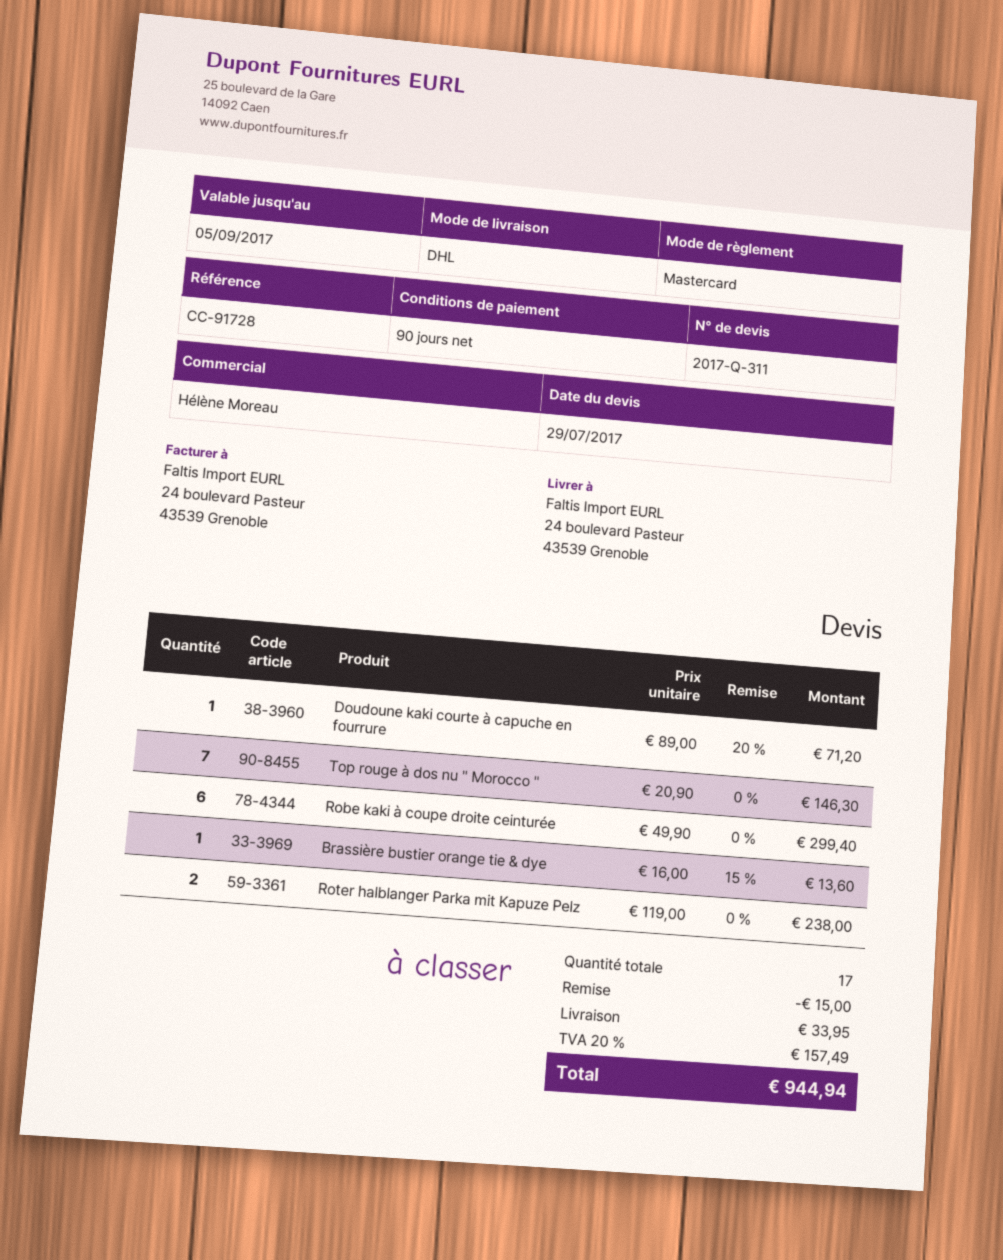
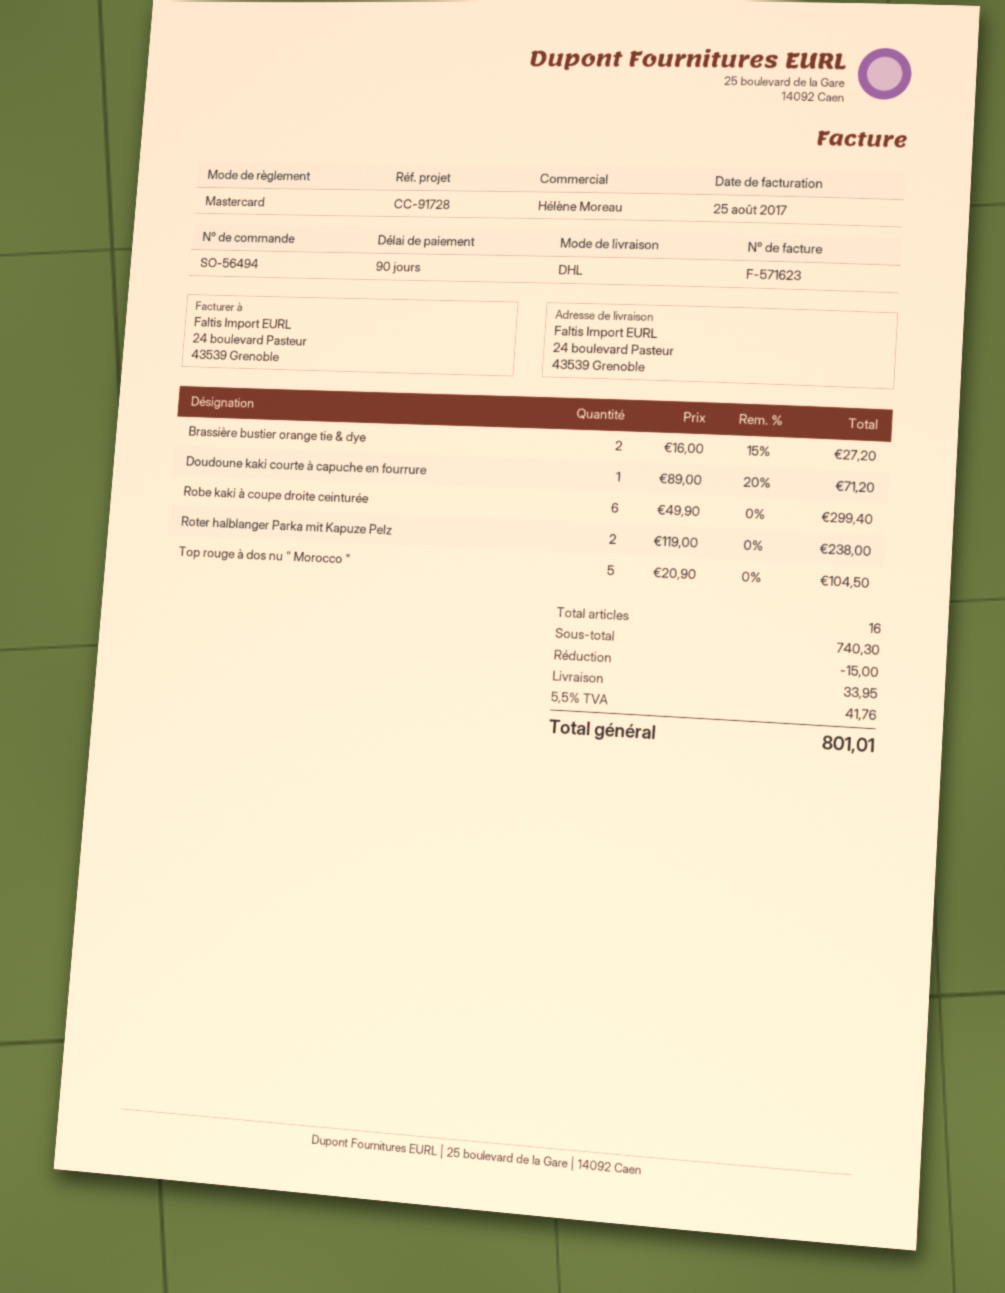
Top rouge à dos nu " Morocco ": 7 x 20.90 = 146.30 -> 5 x 20.90 = 104.50
Brassière bustier orange tie & dye: 1 x 16.00 - 15% = 13.60 -> 2 x 16.00 - 15% = 27.20
total quantity: 17 -> 16
tax: 20% = 157.49 -> 5.5% = 41.76
total: 944.94 -> 801.01

